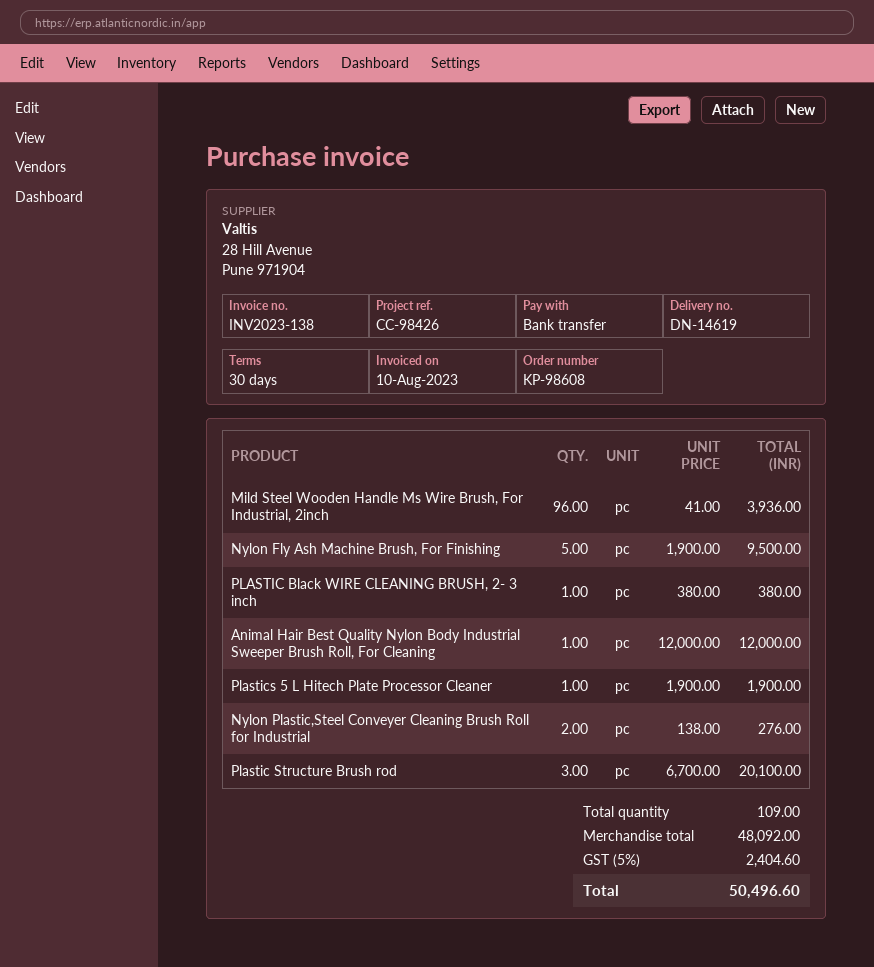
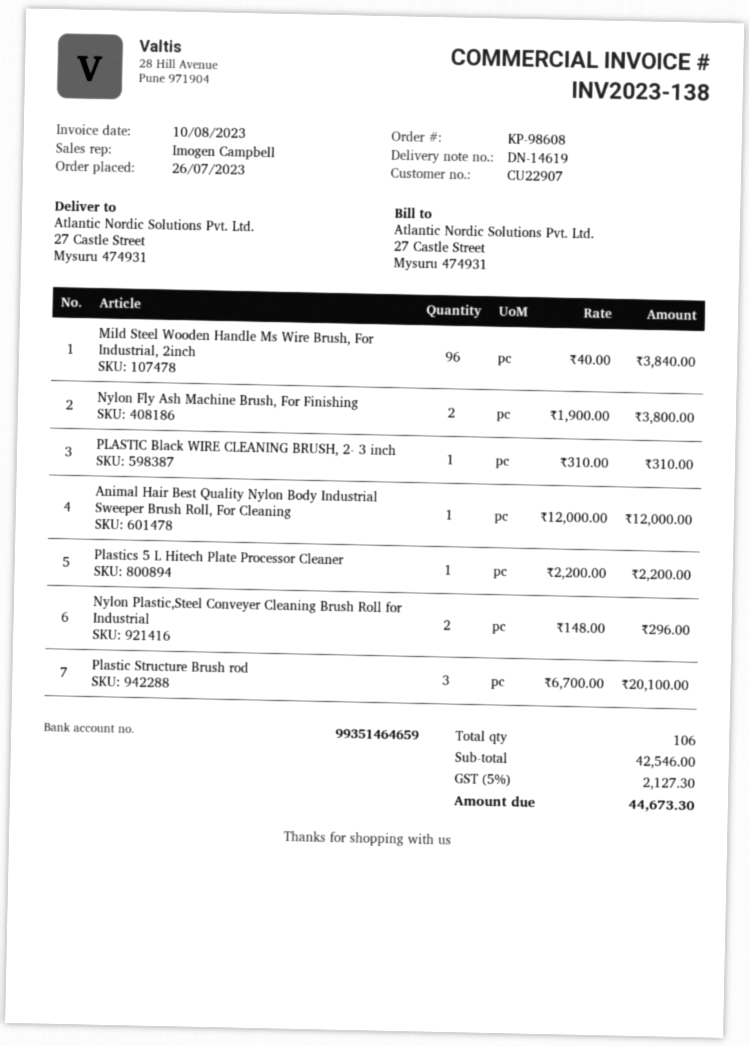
Mild Steel Wooden Handle Ms Wire Brush, For Industrial, 2inch: 96 x 41.00 = 3936.00 -> 96 x 40.00 = 3840.00
Nylon Fly Ash Machine Brush, For Finishing: 5 x 1900.00 = 9500.00 -> 2 x 1900.00 = 3800.00
PLASTIC Black WIRE CLEANING BRUSH, 2- 3 inch: 1 x 380.00 = 380.00 -> 1 x 310.00 = 310.00
Plastics 5 L Hitech Plate Processor Cleaner: 1 x 1900.00 = 1900.00 -> 1 x 2200.00 = 2200.00
Nylon Plastic,Steel Conveyer Cleaning Brush Roll for Industrial: 2 x 138.00 = 276.00 -> 2 x 148.00 = 296.00
total quantity: 109 -> 106
subtotal: 48092.00 -> 42546.00
tax: 5% = 2404.60 -> 5% = 2127.30
total: 50496.60 -> 44673.30

